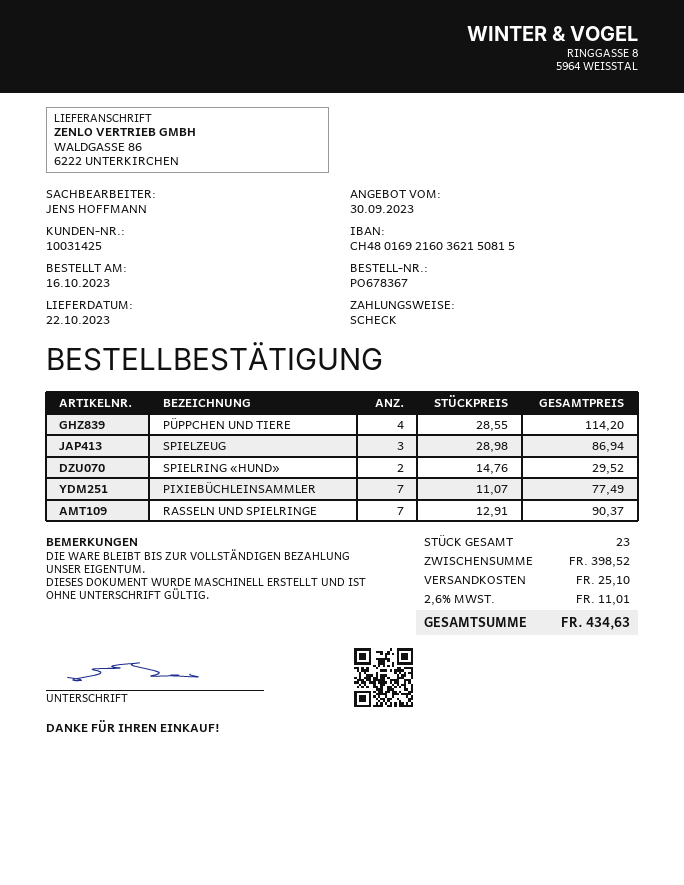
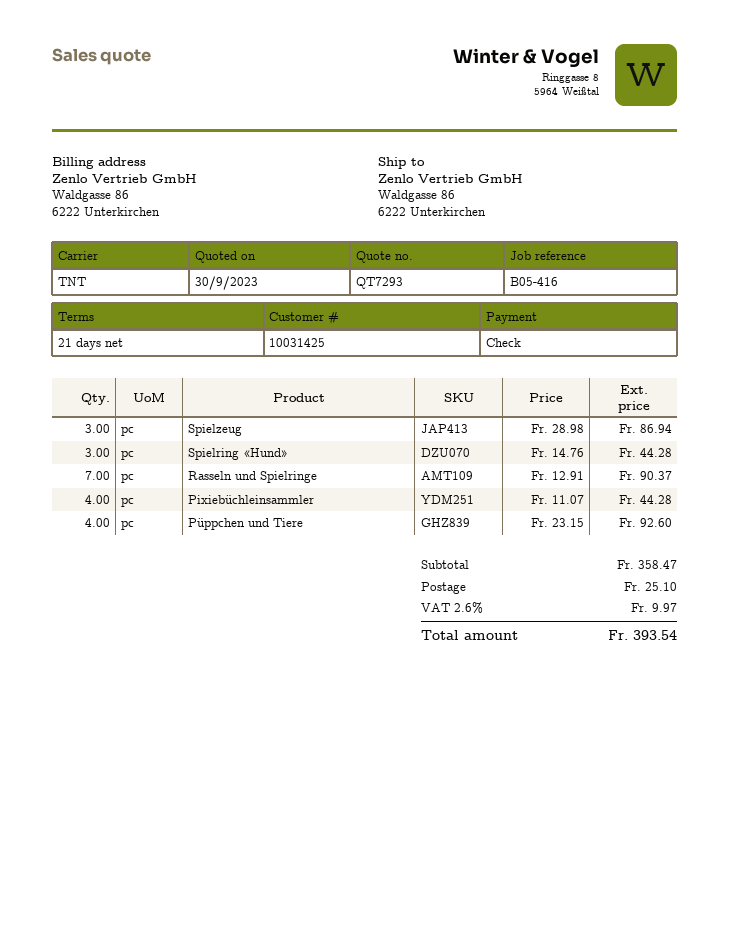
PÜPPCHEN UND TIERE: 4 x 28.55 = 114.20 -> 4 x 23.15 = 92.60
SPIELRING «HUND»: 2 x 14.76 = 29.52 -> 3 x 14.76 = 44.28
PIXIEBÜCHLEINSAMMLER: 7 x 11.07 = 77.49 -> 4 x 11.07 = 44.28
subtotal: 398.52 -> 358.47
tax: 2.6% = 11.01 -> 2.6% = 9.97
total: 434.63 -> 393.54

